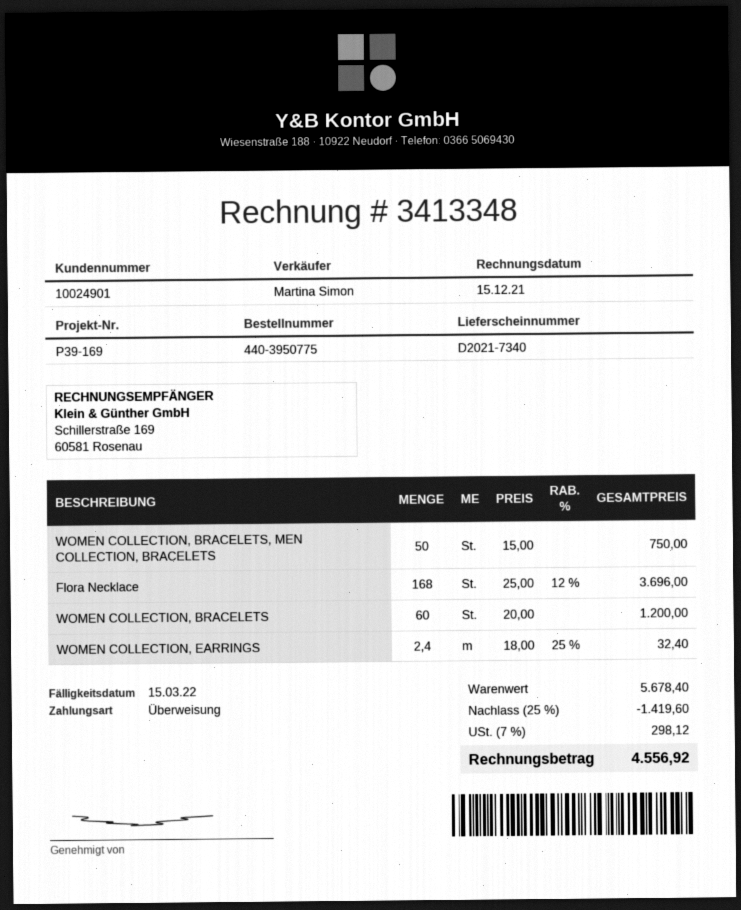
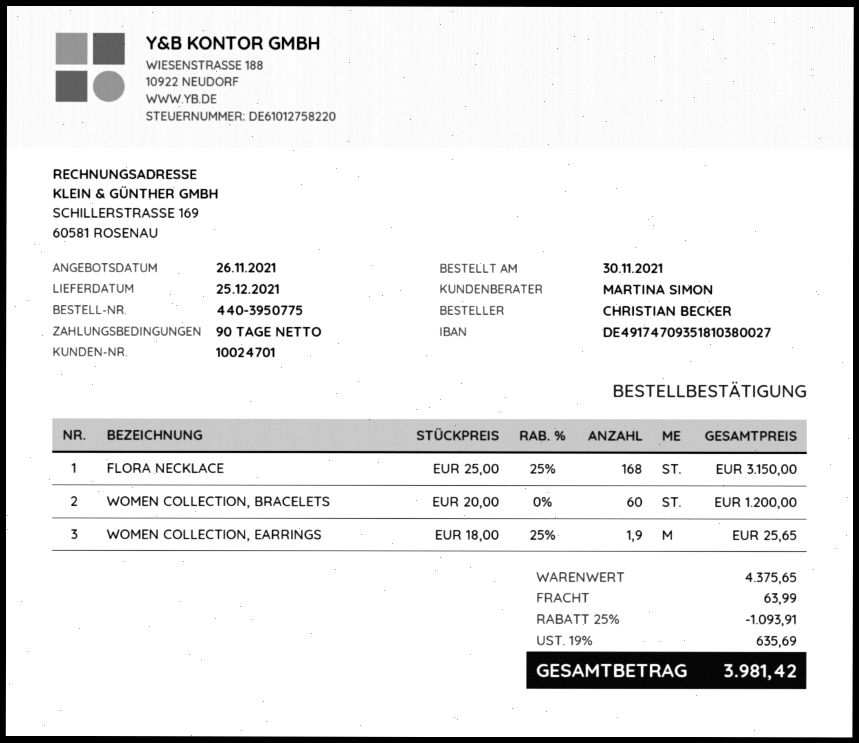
customer number: 10024901 -> 10024701
WOMEN COLLECTION, BRACELETS, MEN COLLECTION, BRACELETS: 50 x 15.00 = 750.00 -> none
Flora Necklace: 168 x 25.00 - 12% = 3696.00 -> 168 x 25.00 - 25% = 3150.00
WOMEN COLLECTION, EARRINGS: 2.4 x 18.00 - 25% = 32.40 -> 1.9 x 18.00 - 25% = 25.65
subtotal: 5678.40 -> 4375.65
discount: 25% = 1419.60 -> 25% = 1093.91
shipping: none -> 63.99
tax: 7% = 298.12 -> 19% = 635.69
total: 4556.92 -> 3981.42

